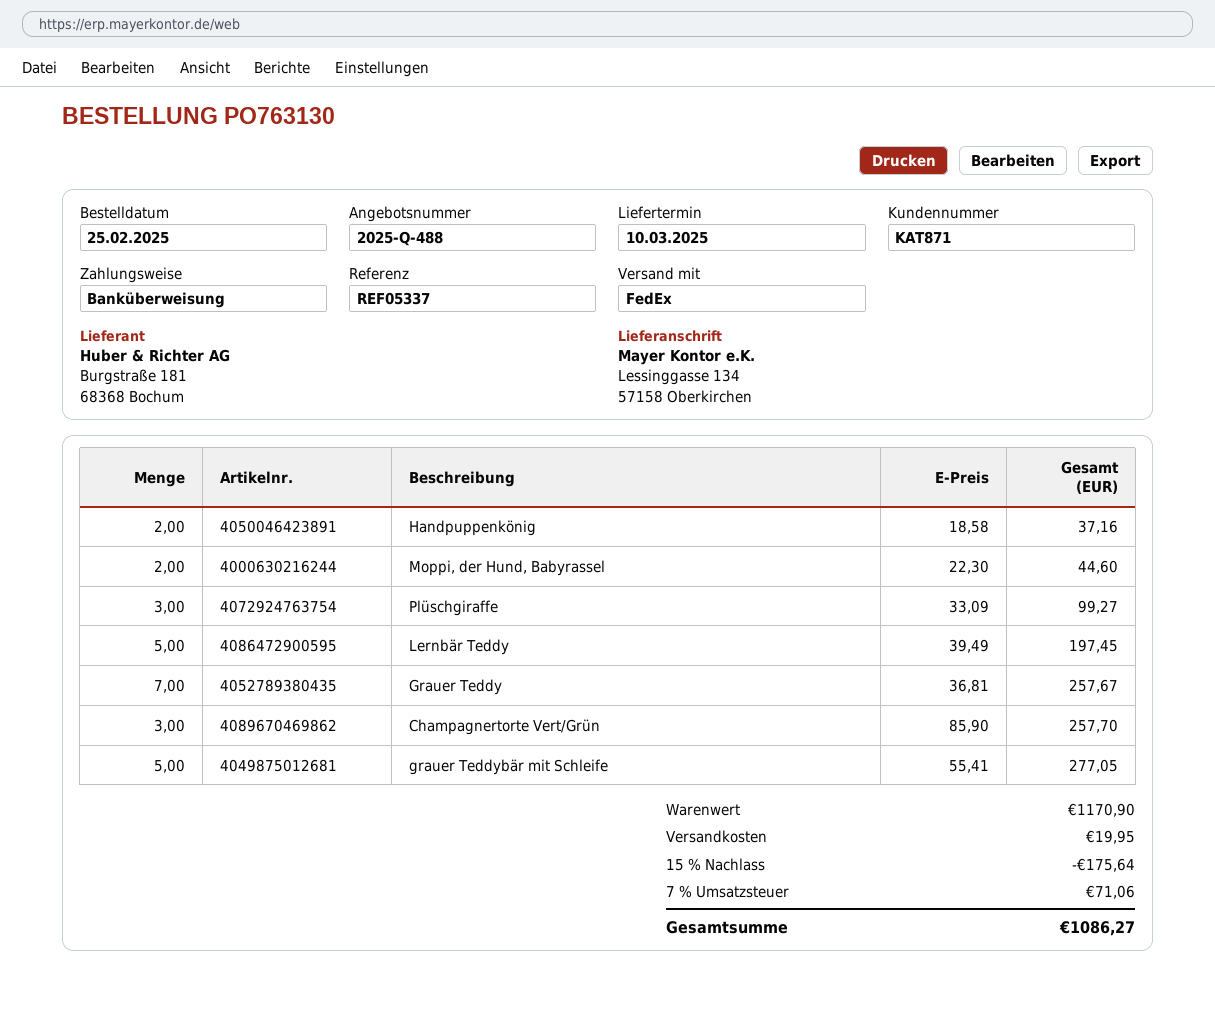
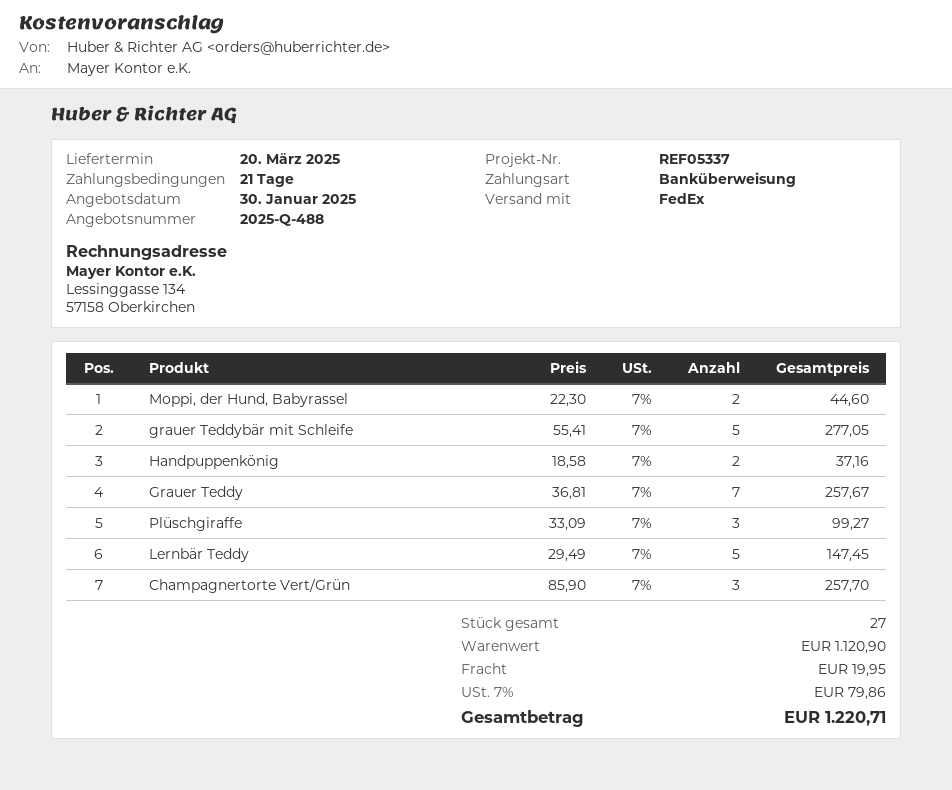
delivery date: 2025-03-10 -> 2025-03-20
Lernbär Teddy: 5 x 39.49 = 197.45 -> 5 x 29.49 = 147.45
subtotal: 1170.90 -> 1120.90
discount: 15% = 175.64 -> none
tax: 7% = 71.06 -> 7% = 79.86
total: 1086.27 -> 1220.71

